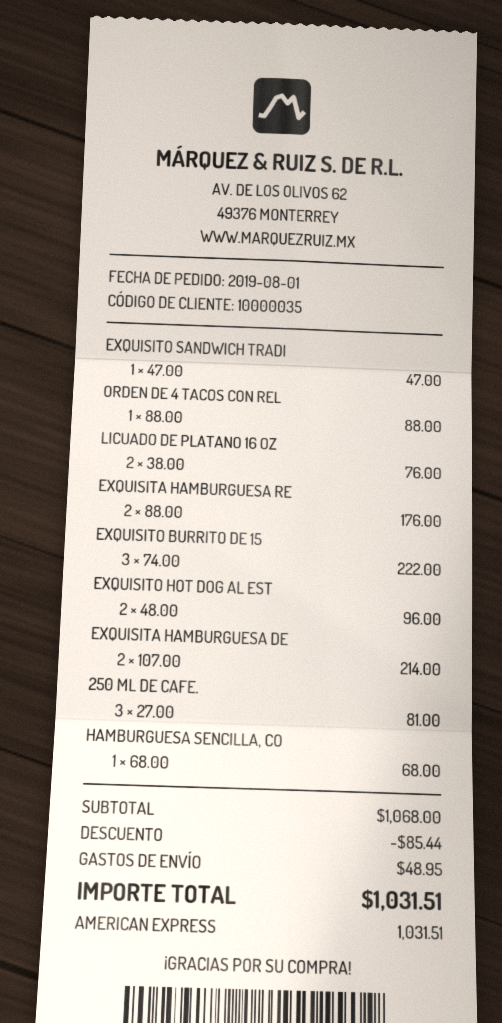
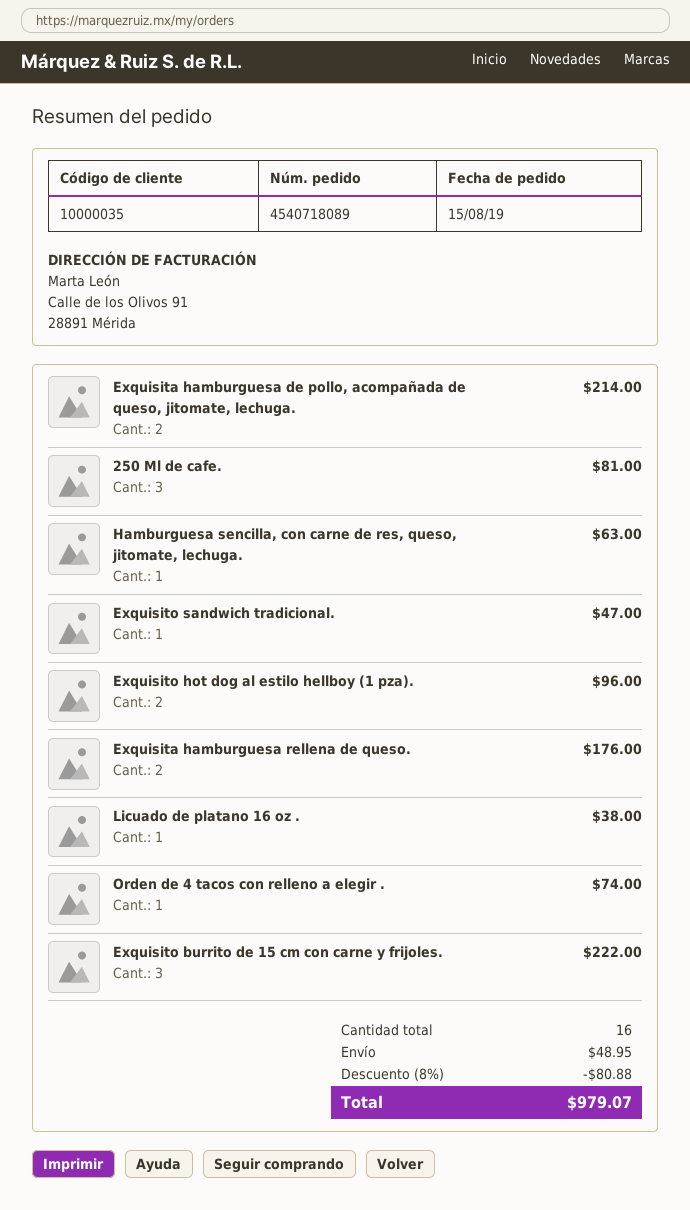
order date: 2019-08-01 -> 2019-08-15
ORDEN DE 4 TACOS CON REL: 1 for 88.00 -> 1 for 74.00
LICUADO DE PLATANO 16 OZ: 2 for 76.00 -> 1 for 38.00
HAMBURGUESA SENCILLA, CO: 1 for 68.00 -> 1 for 63.00
discount: 85.44 -> 80.88
total: 1031.51 -> 979.07

